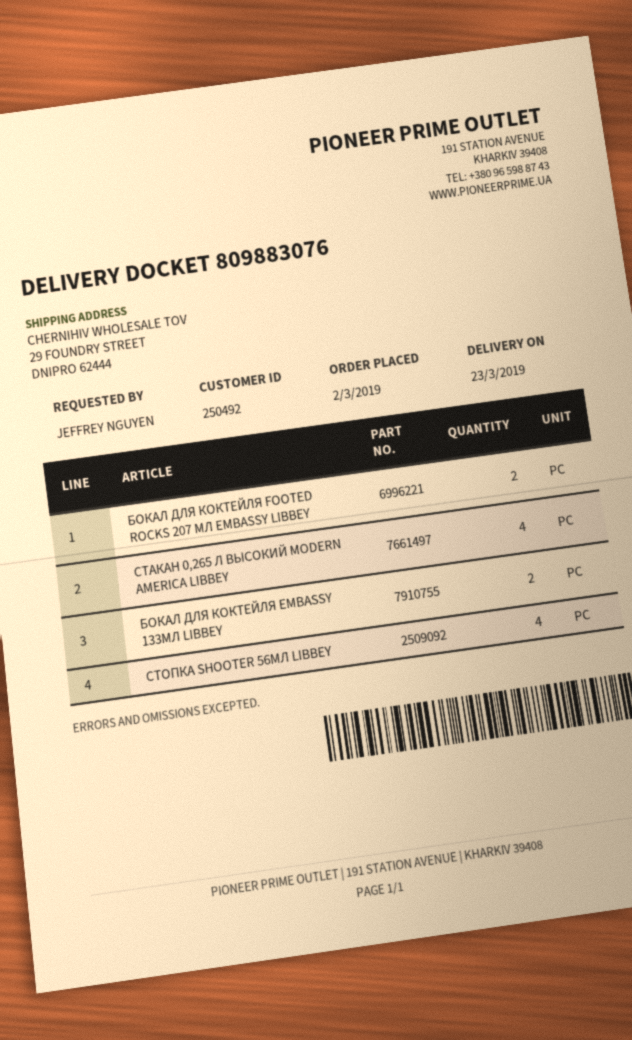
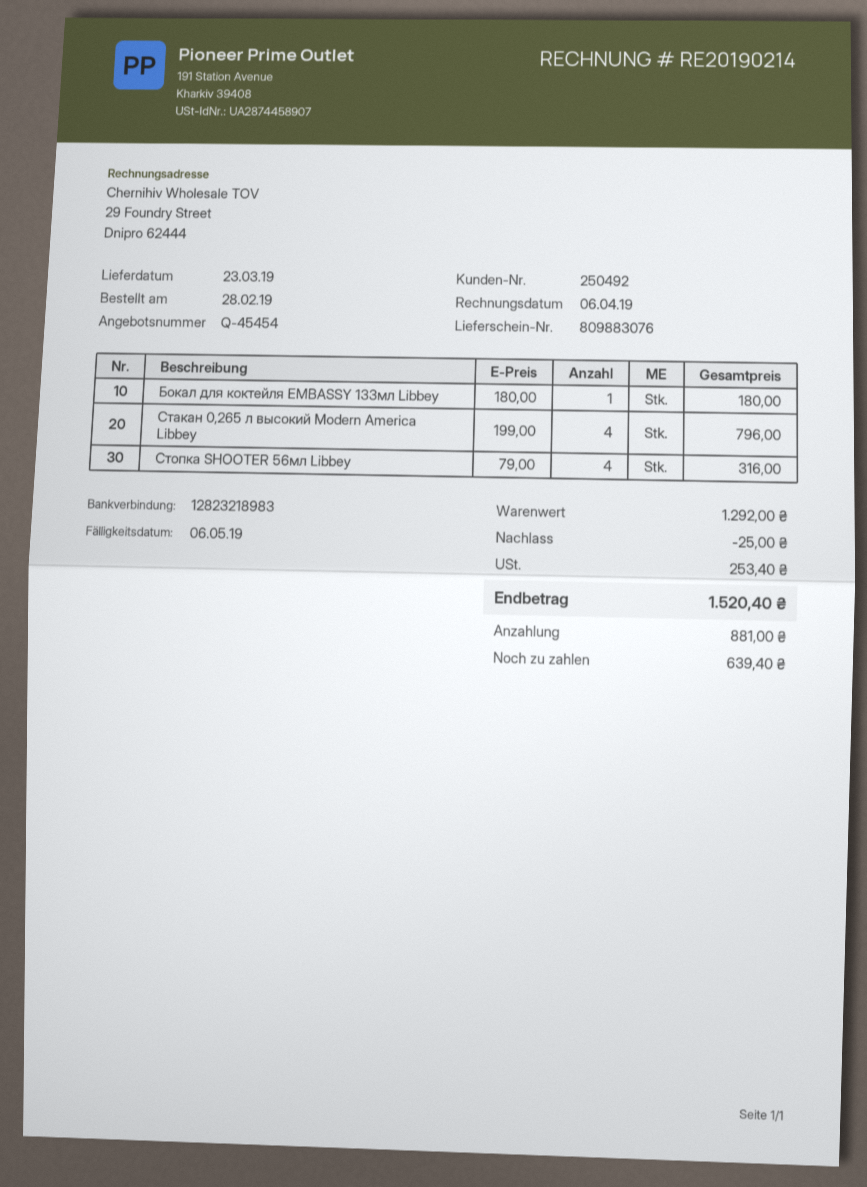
order date: 2019-03-02 -> 2019-02-28
БОКАЛ ДЛЯ КОКТЕЙЛЯ FOOTED ROCKS 207 МЛ EMBASSY LIBBEY: 2 -> none
БОКАЛ ДЛЯ КОКТЕЙЛЯ EMBASSY 133МЛ LIBBEY: 2 -> 1

